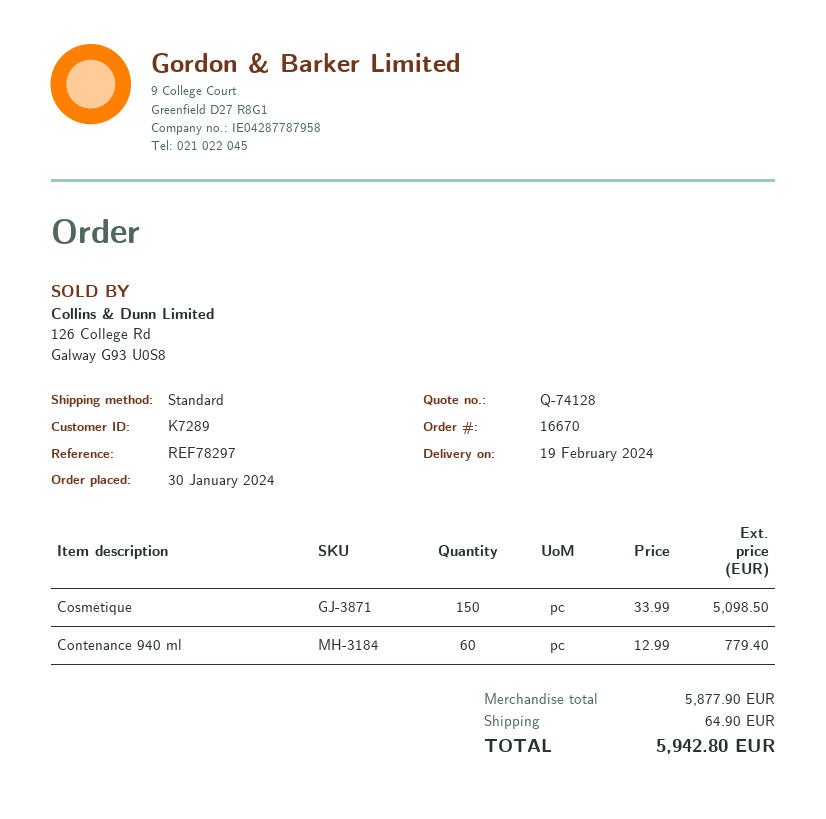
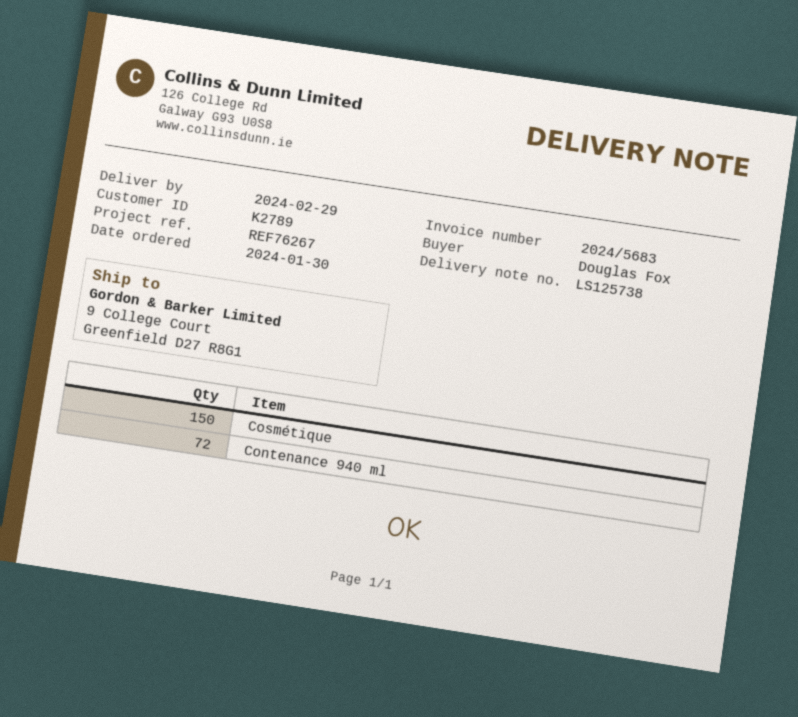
delivery date: 2024-02-19 -> 2024-02-29
customer number: K7289 -> K2789
reference: REF78297 -> REF76267
Contenance 940 ml: 60 -> 72

